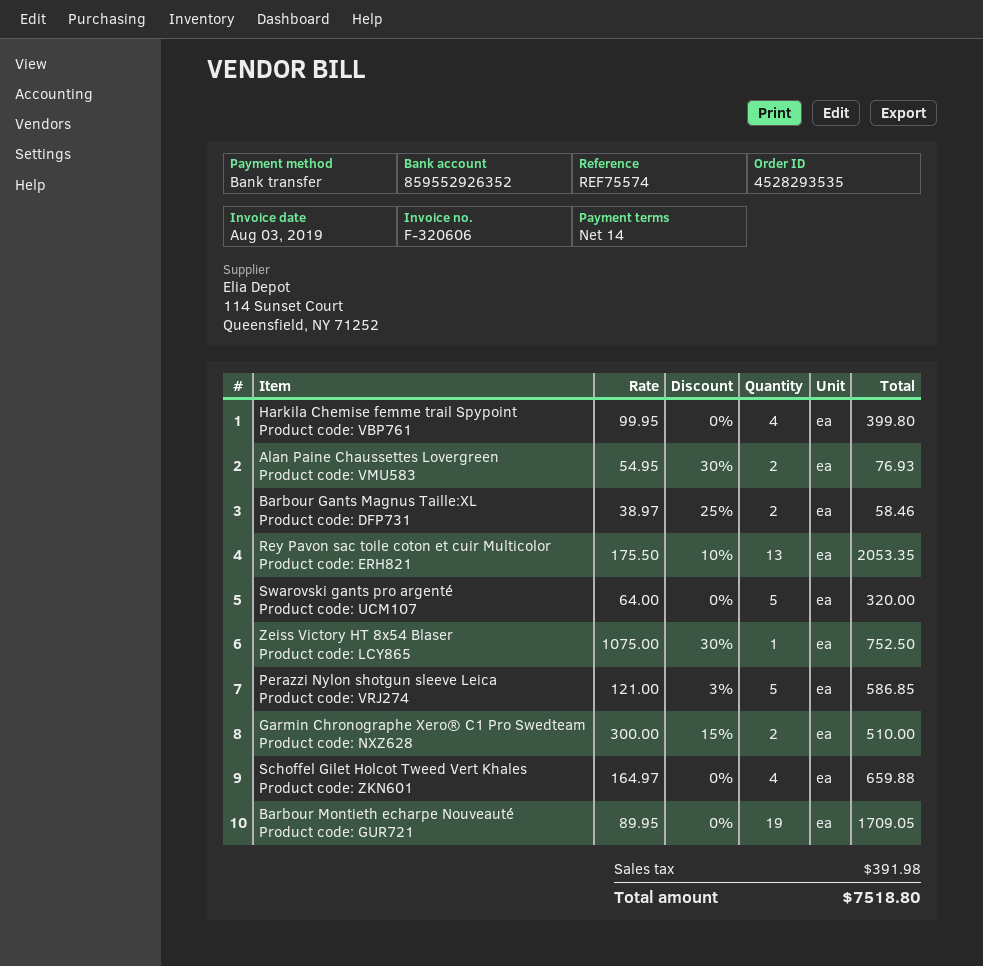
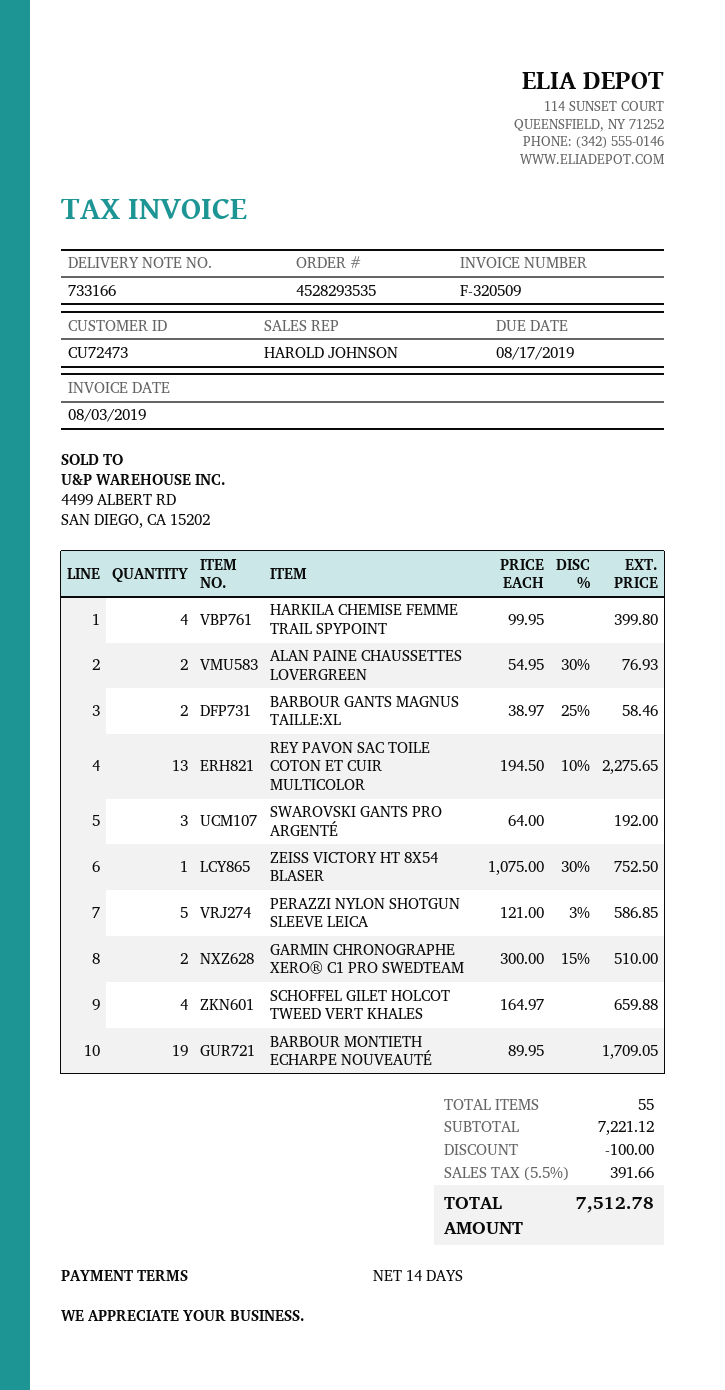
invoice number: F-320606 -> F-320509
Rey Pavon sac toile coton et cuir Multicolor: 13 x 175.50 - 10% = 2053.35 -> 13 x 194.50 - 10% = 2275.65
Swarovski gants pro argenté: 5 x 64.00 = 320.00 -> 3 x 64.00 = 192.00
discount: none -> 100.00
tax: 391.98 -> 391.66
total: 7518.80 -> 7512.78

